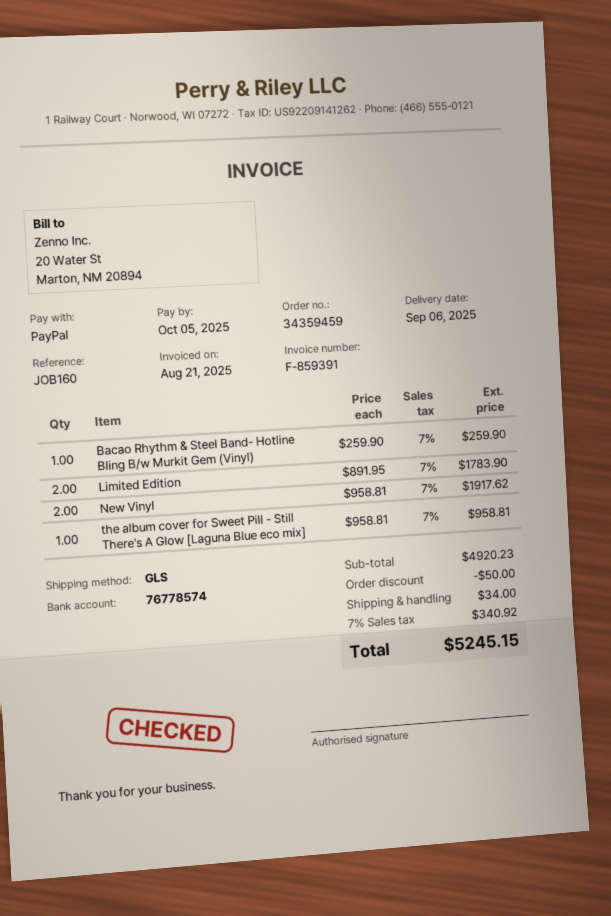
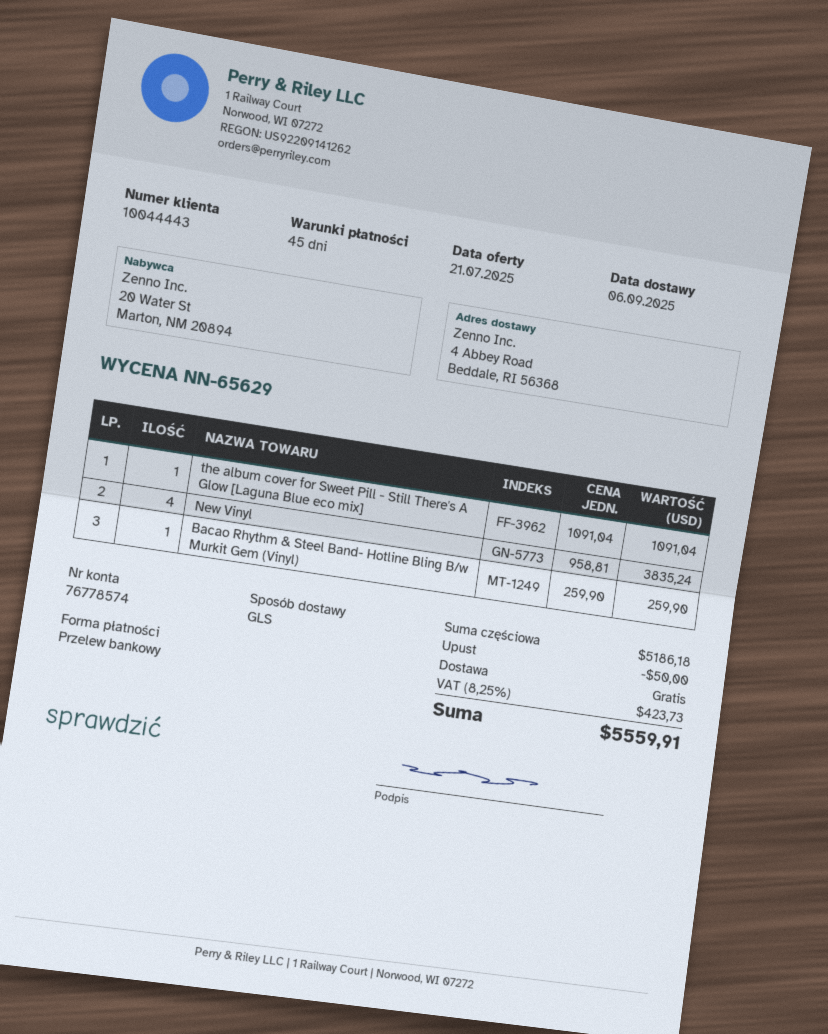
payment method: PayPal -> bank transfer
Limited Edition: 2 x 891.95 = 1783.90 -> none
New Vinyl: 2 x 958.81 = 1917.62 -> 4 x 958.81 = 3835.24
the album cover for Sweet Pill - Still There's A Glow [Laguna Blue eco mix]: 1 x 958.81 = 958.81 -> 1 x 1091.04 = 1091.04
subtotal: 4920.23 -> 5186.18
shipping: 34.00 -> 0.00
tax: 7% = 340.92 -> 8.25% = 423.73
total: 5245.15 -> 5559.91

